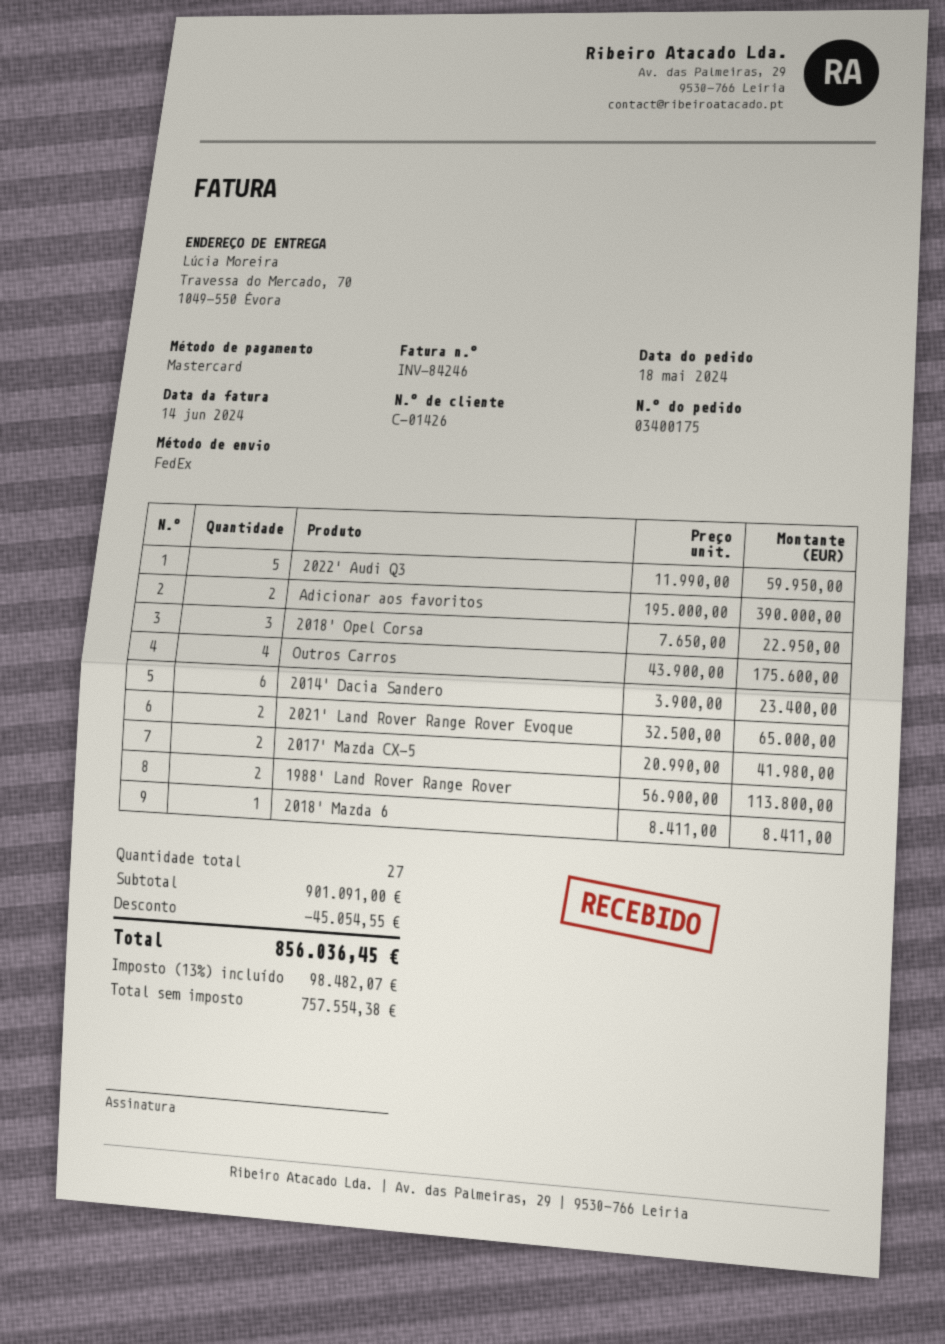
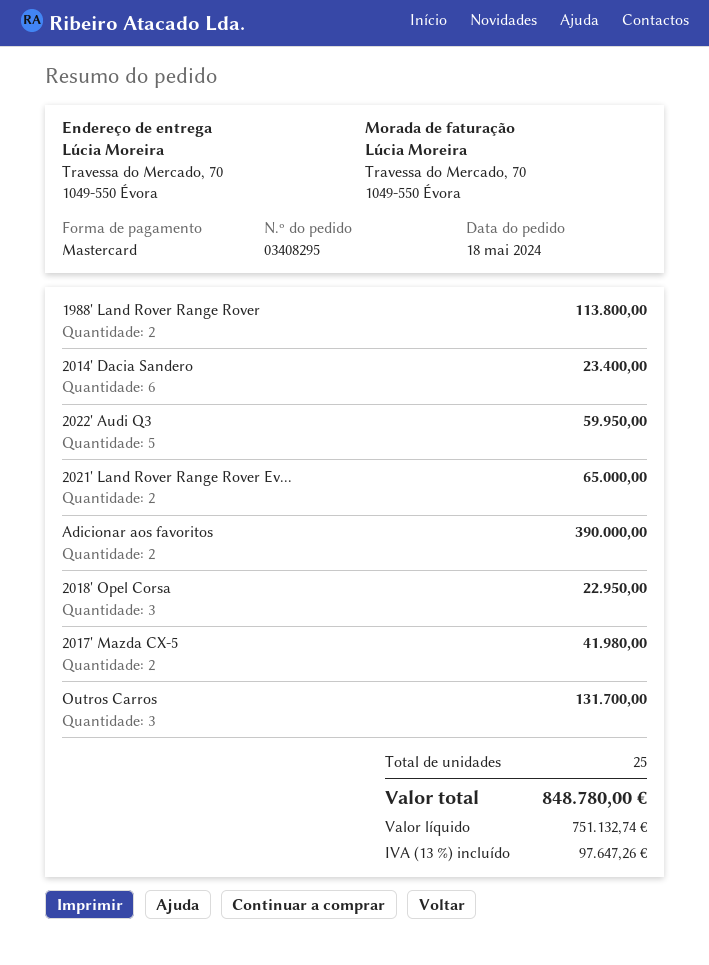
order number: 03400175 -> 03408295
Outros Carros: 4 for 175600.00 -> 3 for 131700.00
2018' Mazda 6: 1 for 8411.00 -> none
total quantity: 27 -> 25
discount: 45054.55 -> none
net: 757554.38 -> 751132.74
tax: 13% = 98482.07 -> 13% = 97647.26
total: 856036.45 -> 848780.00

